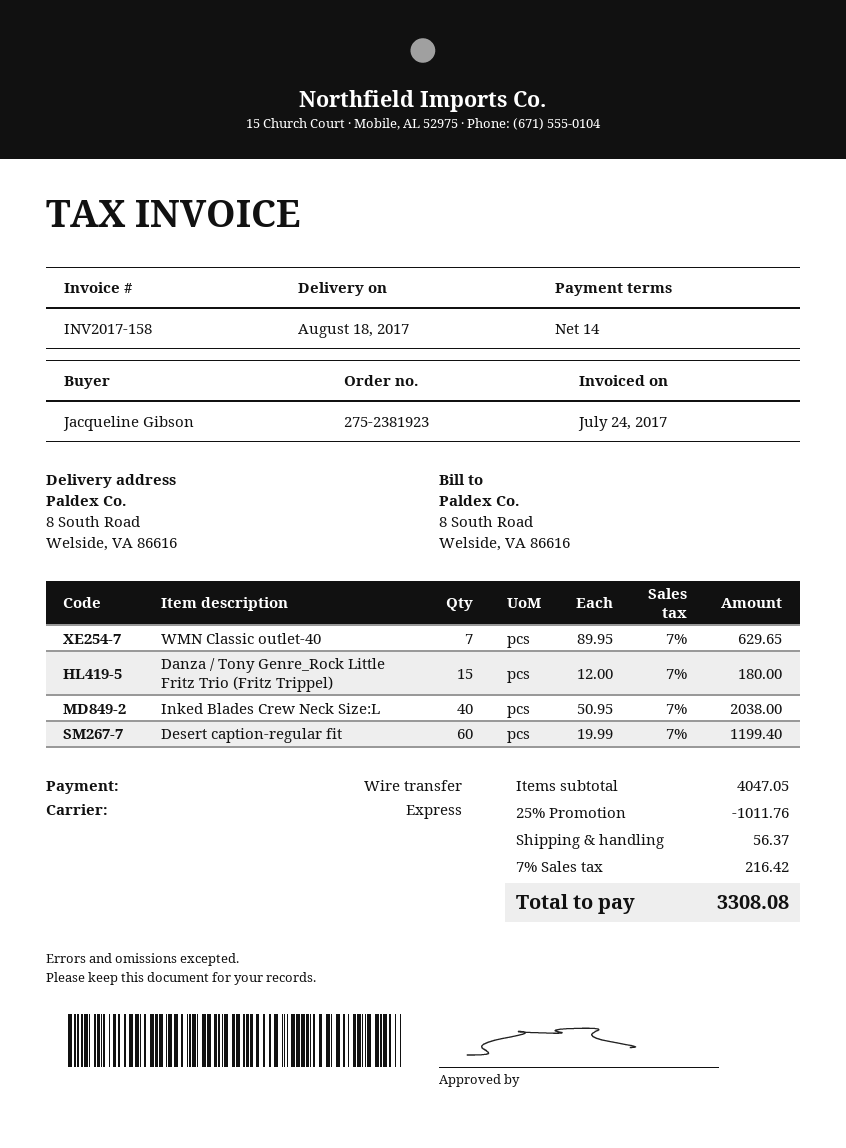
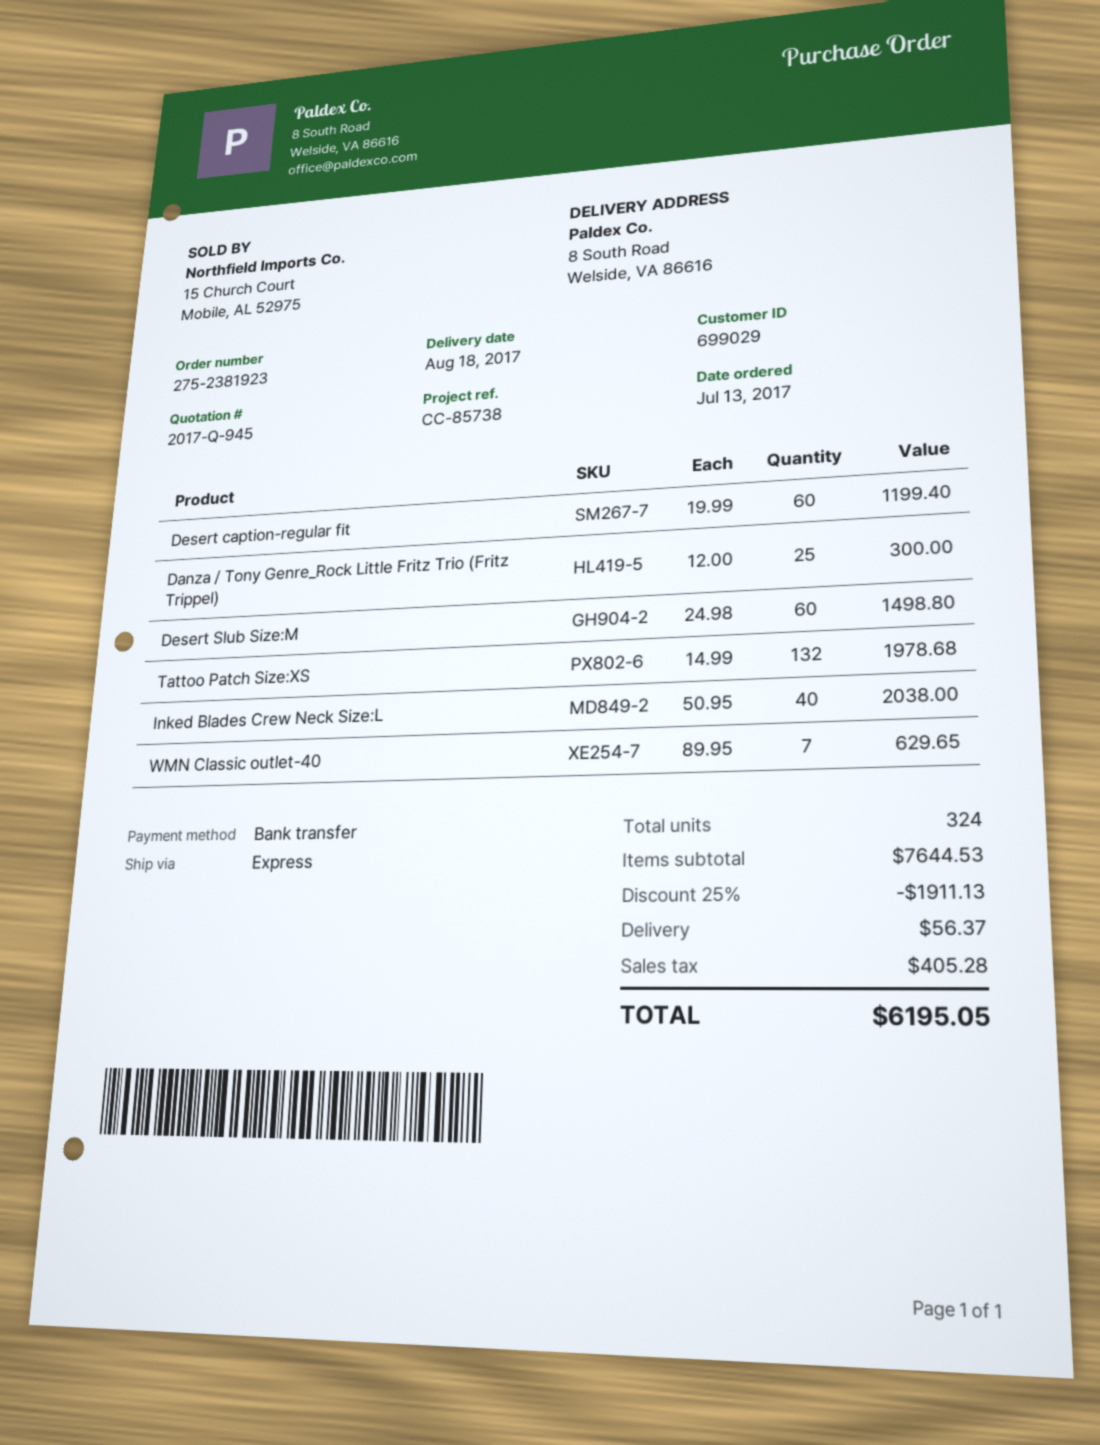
Danza / Tony Genre_Rock Little Fritz Trio (Fritz Trippel): 15 x 12.00 = 180.00 -> 25 x 12.00 = 300.00
Desert Slub Size:M: none -> 60 x 24.98 = 1498.80
Tattoo Patch Size:XS: none -> 132 x 14.99 = 1978.68
subtotal: 4047.05 -> 7644.53
discount: 25% = 1011.76 -> 25% = 1911.13
tax: 216.42 -> 405.28
total: 3308.08 -> 6195.05

